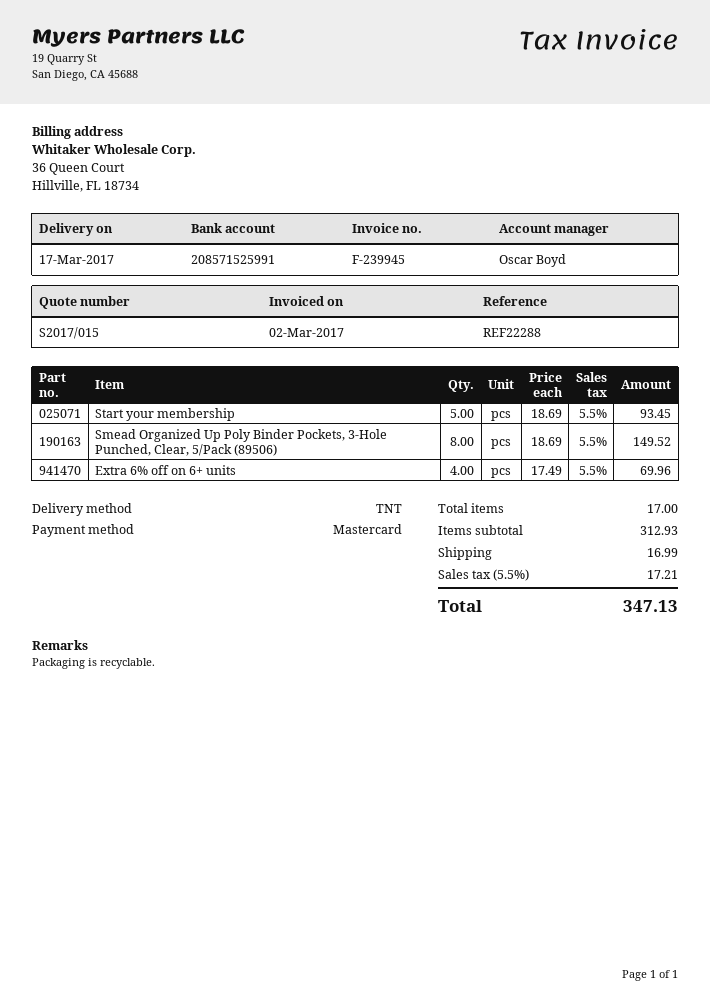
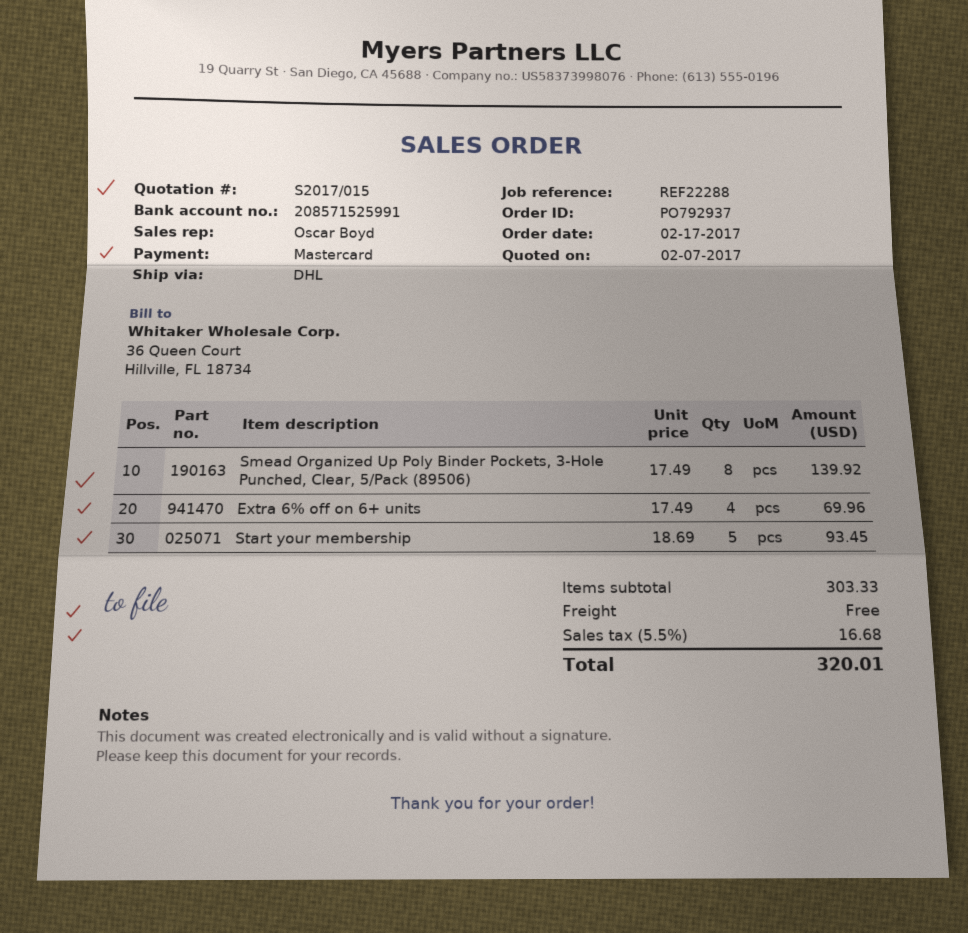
shipping method: TNT -> DHL
Smead Organized Up Poly Binder Pockets, 3-Hole Punched, Clear, 5/Pack (89506): 8 x 18.69 = 149.52 -> 8 x 17.49 = 139.92
subtotal: 312.93 -> 303.33
shipping: 16.99 -> 0.00
tax: 5.5% = 17.21 -> 5.5% = 16.68
total: 347.13 -> 320.01

